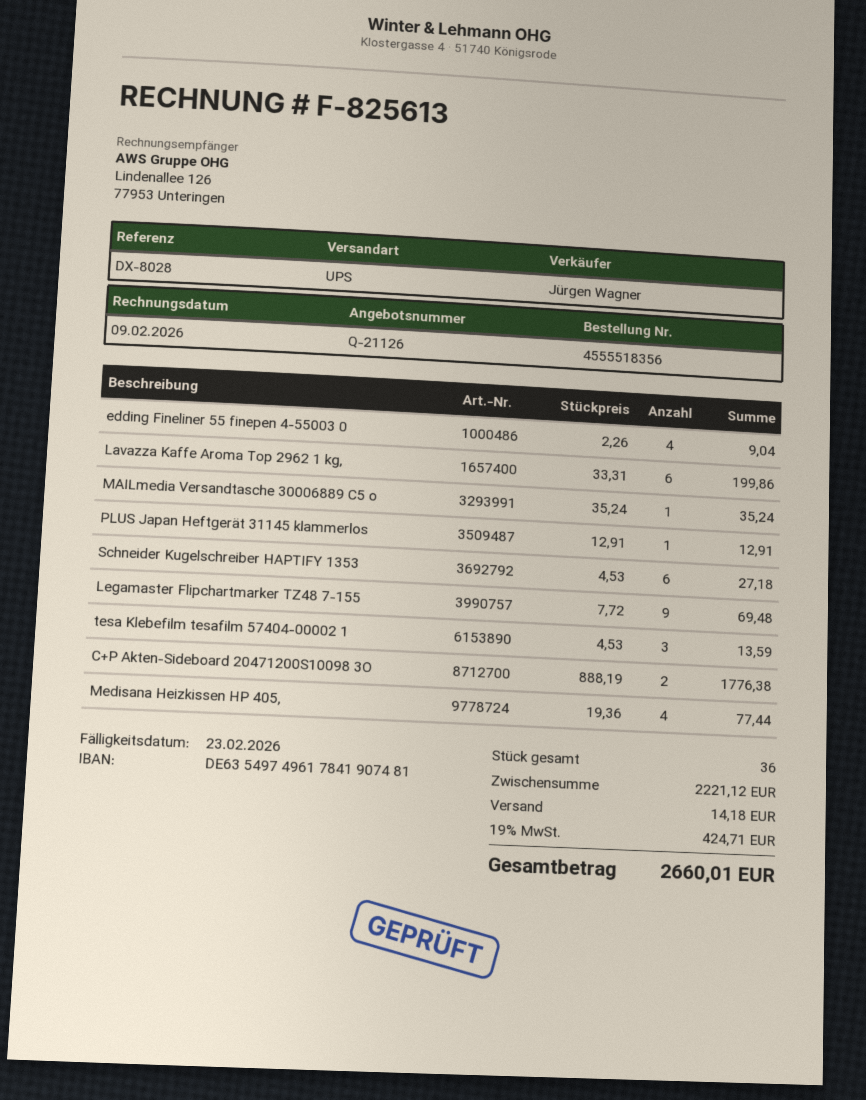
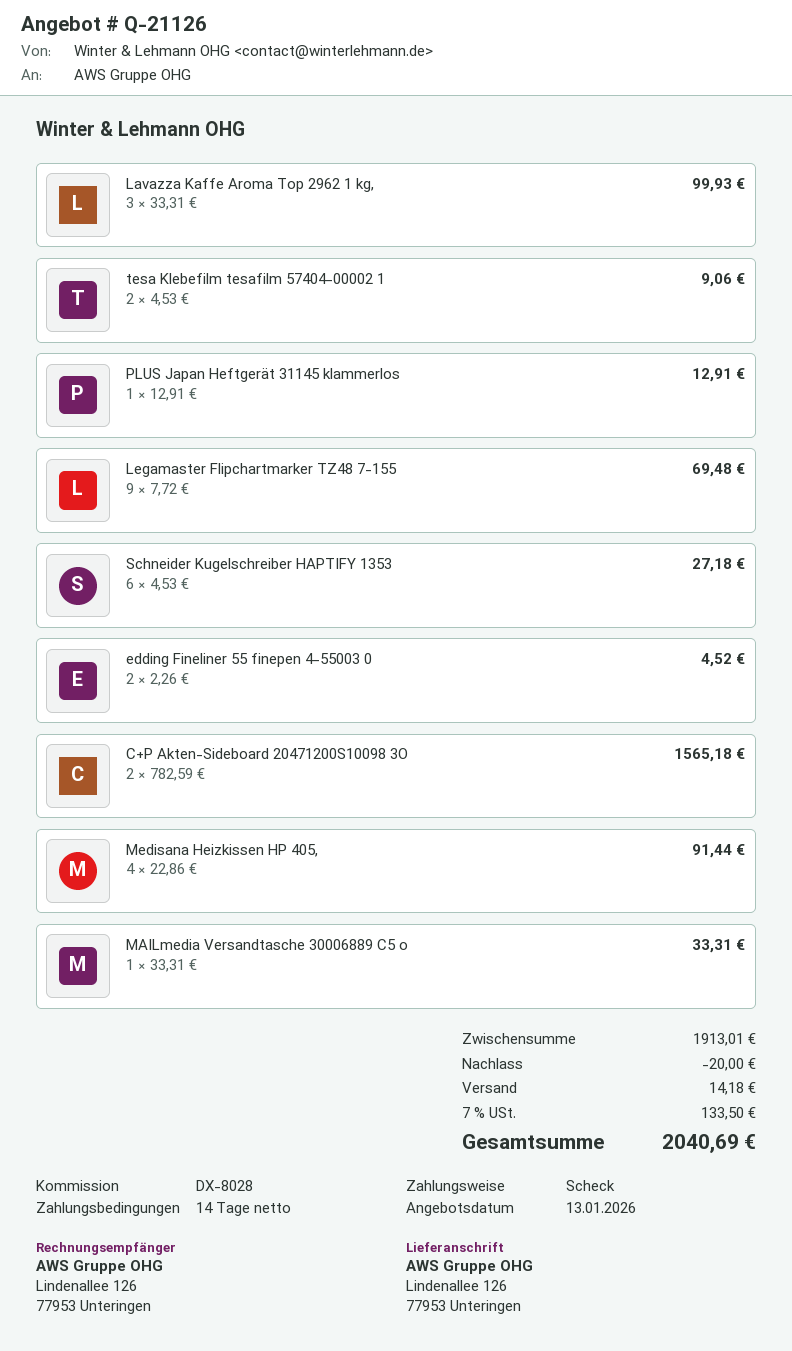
edding Fineliner 55 finepen 4-55003 0: 4 x 2.26 = 9.04 -> 2 x 2.26 = 4.52
Lavazza Kaffe Aroma Top 2962 1 kg,: 6 x 33.31 = 199.86 -> 3 x 33.31 = 99.93
MAILmedia Versandtasche 30006889 C5 o: 1 x 35.24 = 35.24 -> 1 x 33.31 = 33.31
tesa Klebefilm tesafilm 57404-00002 1: 3 x 4.53 = 13.59 -> 2 x 4.53 = 9.06
C+P Akten-Sideboard 20471200S10098 3O: 2 x 888.19 = 1776.38 -> 2 x 782.59 = 1565.18
Medisana Heizkissen HP 405,: 4 x 19.36 = 77.44 -> 4 x 22.86 = 91.44
subtotal: 2221.12 -> 1913.01
discount: none -> 20.00
tax: 19% = 424.71 -> 7% = 133.50
total: 2660.01 -> 2040.69

